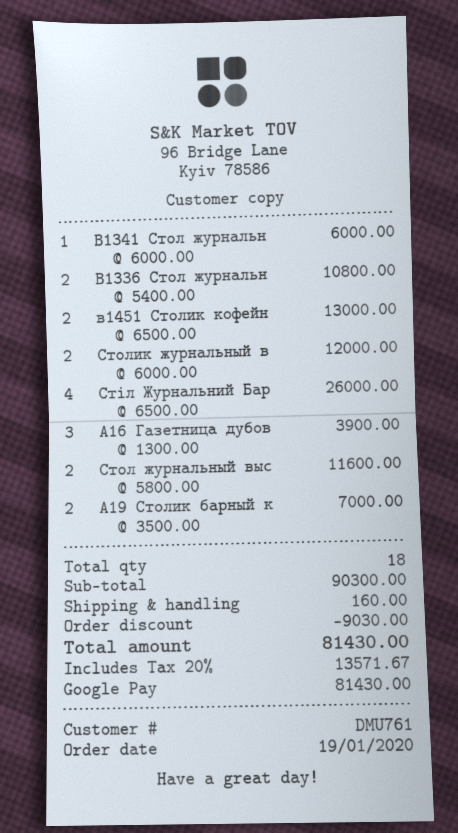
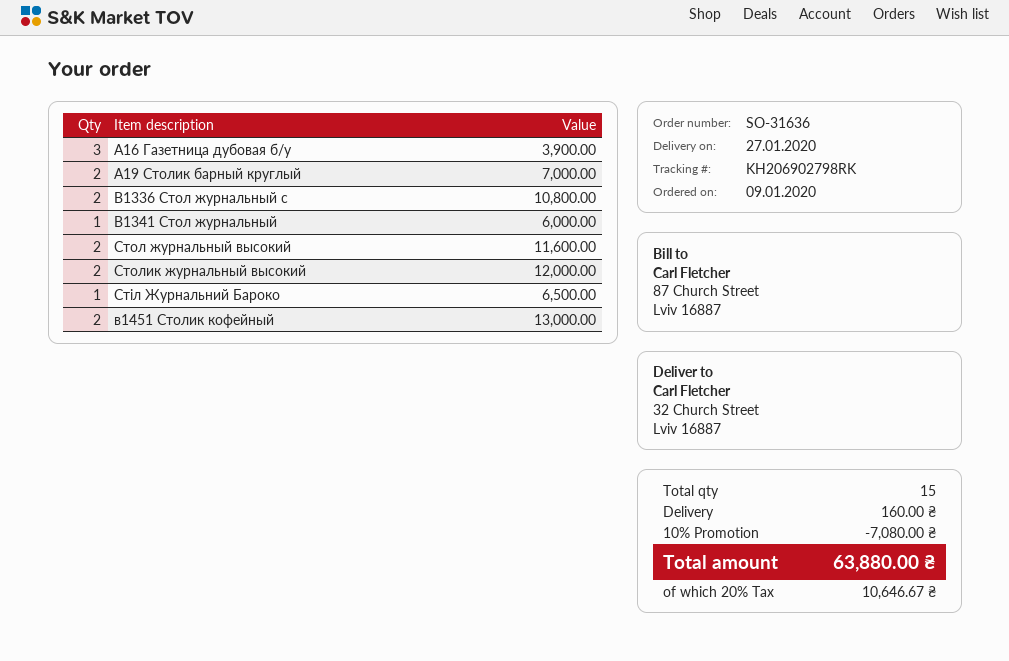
order date: 2020-01-19 -> 2020-01-09
Стіл Журнальний Бар: 4 for 26000.00 -> 1 for 6500.00
total quantity: 18 -> 15
discount: 9030.00 -> 7080.00
tax: 20% = 13571.67 -> 20% = 10646.67
total: 81430.00 -> 63880.00

